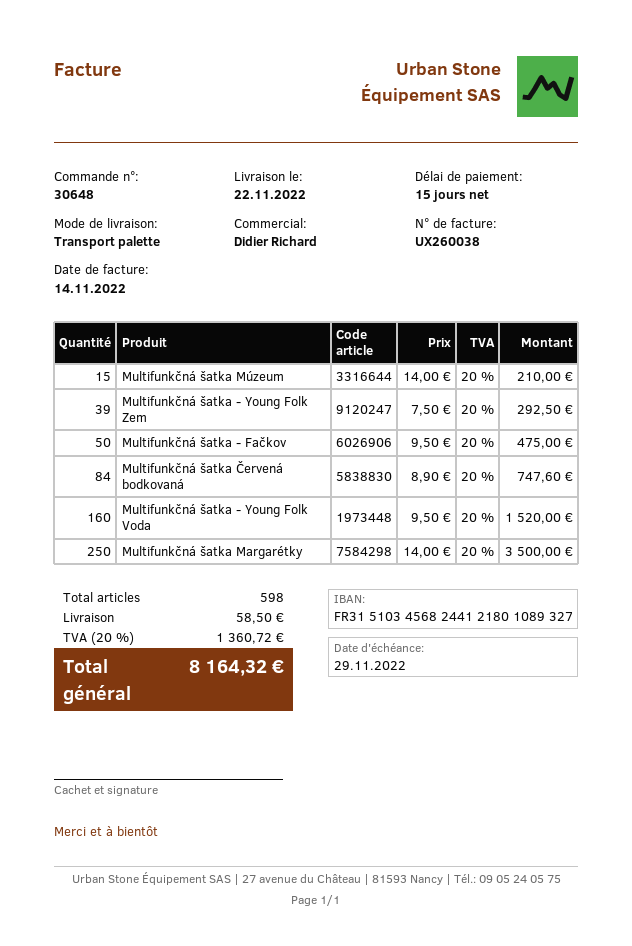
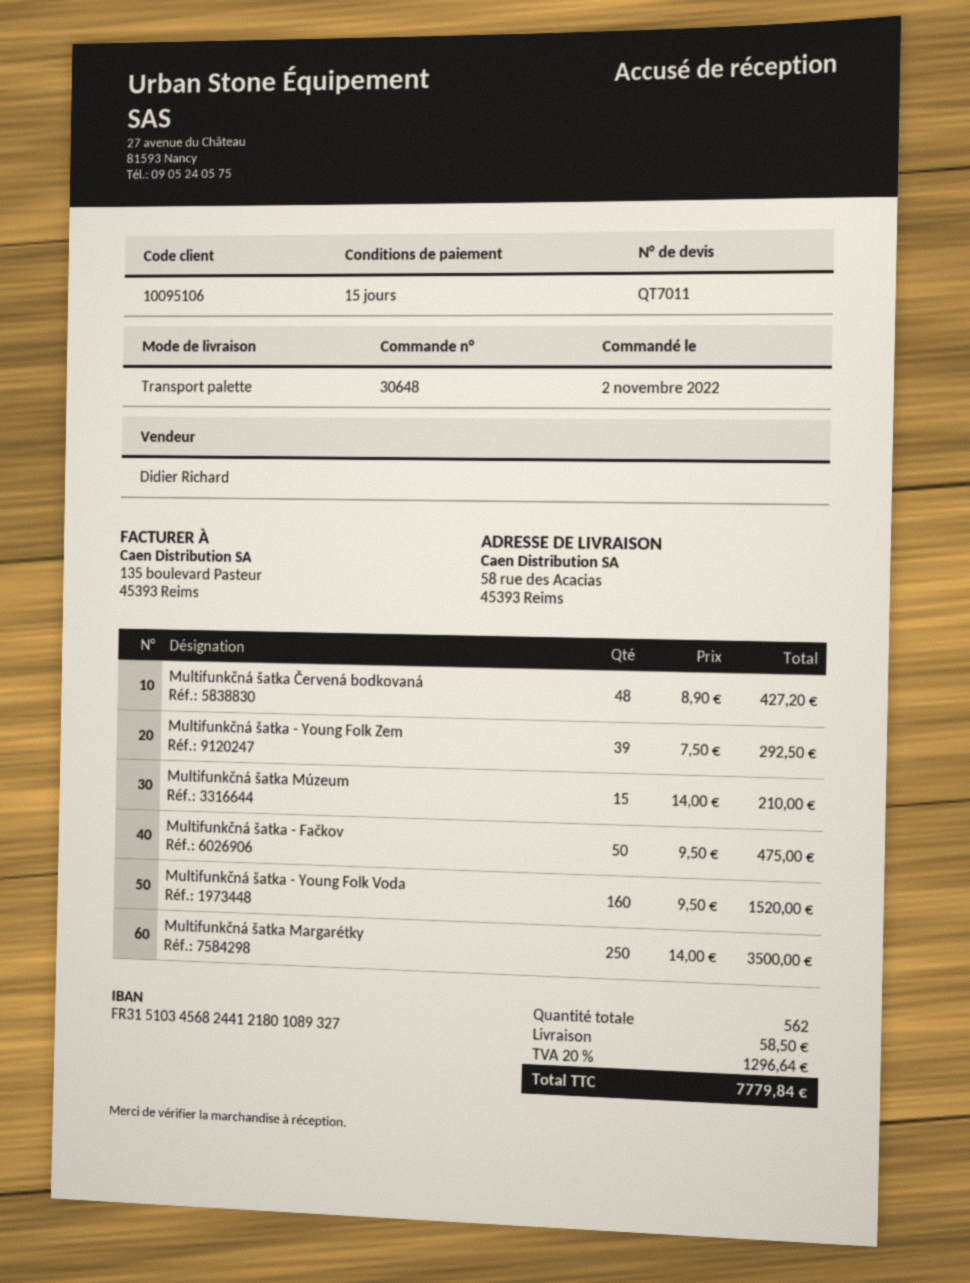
Multifunkčná šatka Červená bodkovaná: 84 x 8.90 = 747.60 -> 48 x 8.90 = 427.20
total quantity: 598 -> 562
tax: 20% = 1360.72 -> 20% = 1296.64
total: 8164.32 -> 7779.84

